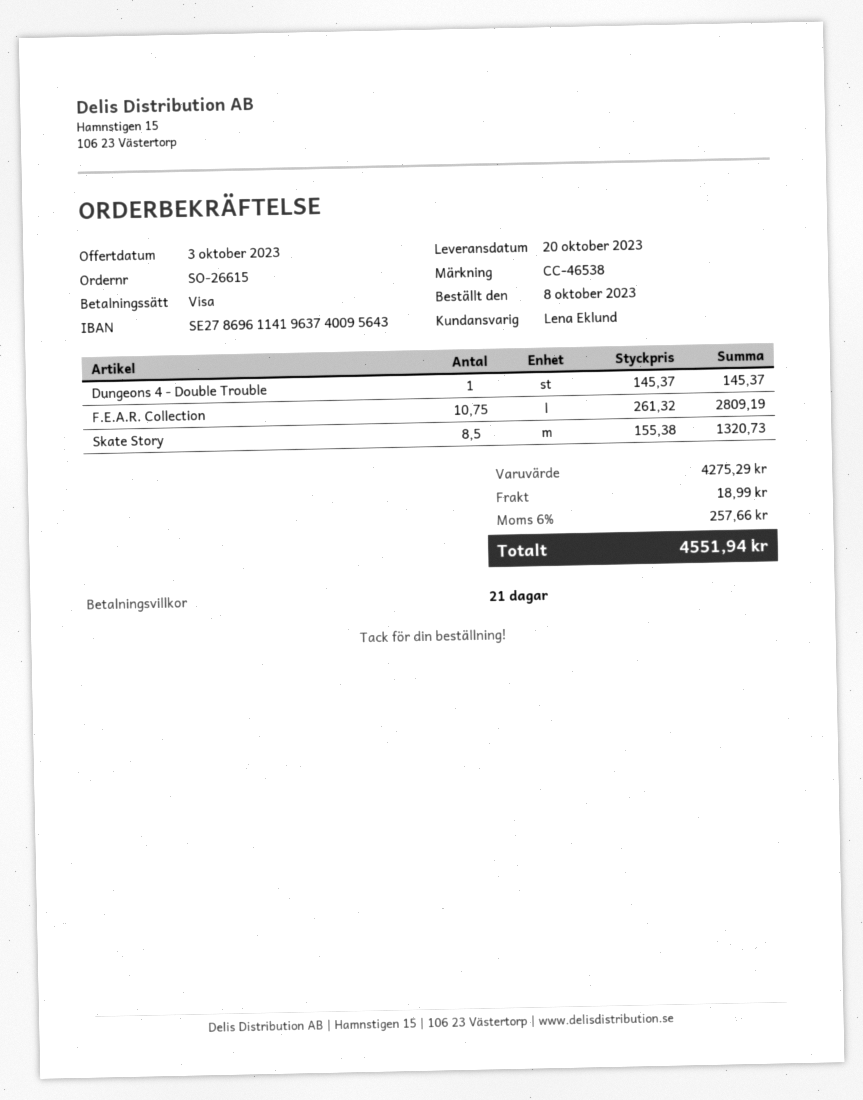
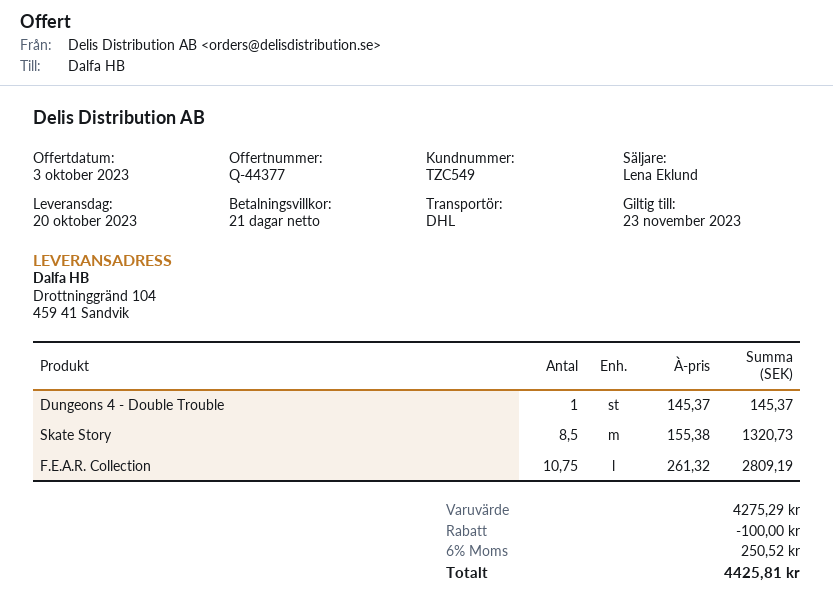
discount: none -> 100.00
shipping: 18.99 -> none
tax: 6% = 257.66 -> 6% = 250.52
total: 4551.94 -> 4425.81

